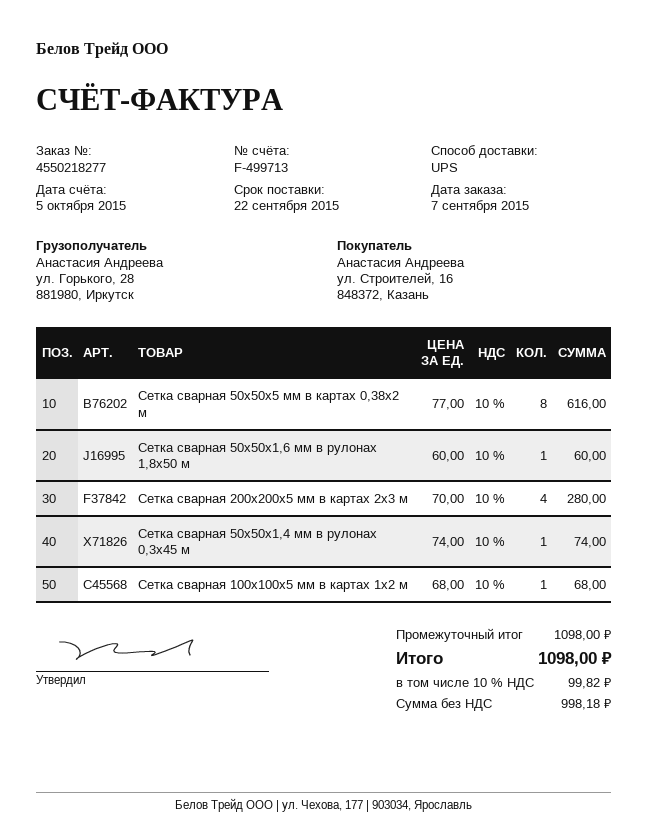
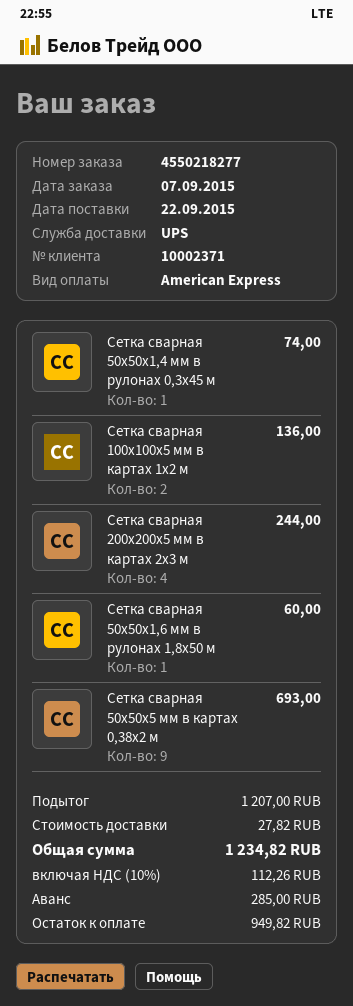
Сетка сварная 50х50х5 мм в картах 0,38х2 м: 8 for 616.00 -> 9 for 693.00
Сетка сварная 200х200х5 мм в картах 2х3 м: 4 for 280.00 -> 4 for 244.00
Сетка сварная 100х100х5 мм в картах 1х2 м: 1 for 68.00 -> 2 for 136.00
subtotal: 1098.00 -> 1207.00
shipping: none -> 27.82
tax: 10% = 99.82 -> 10% = 112.26
total: 1098.00 -> 1234.82

